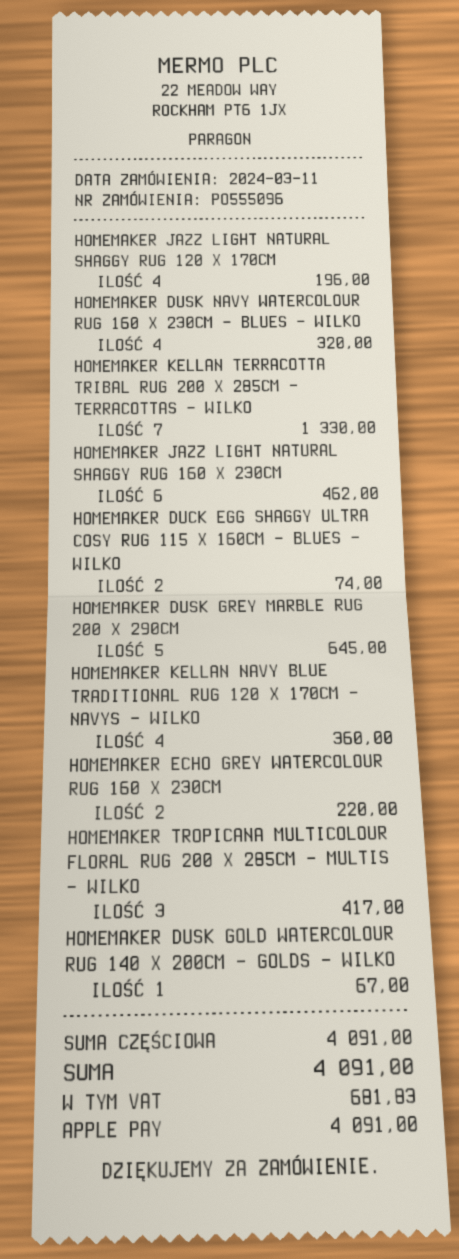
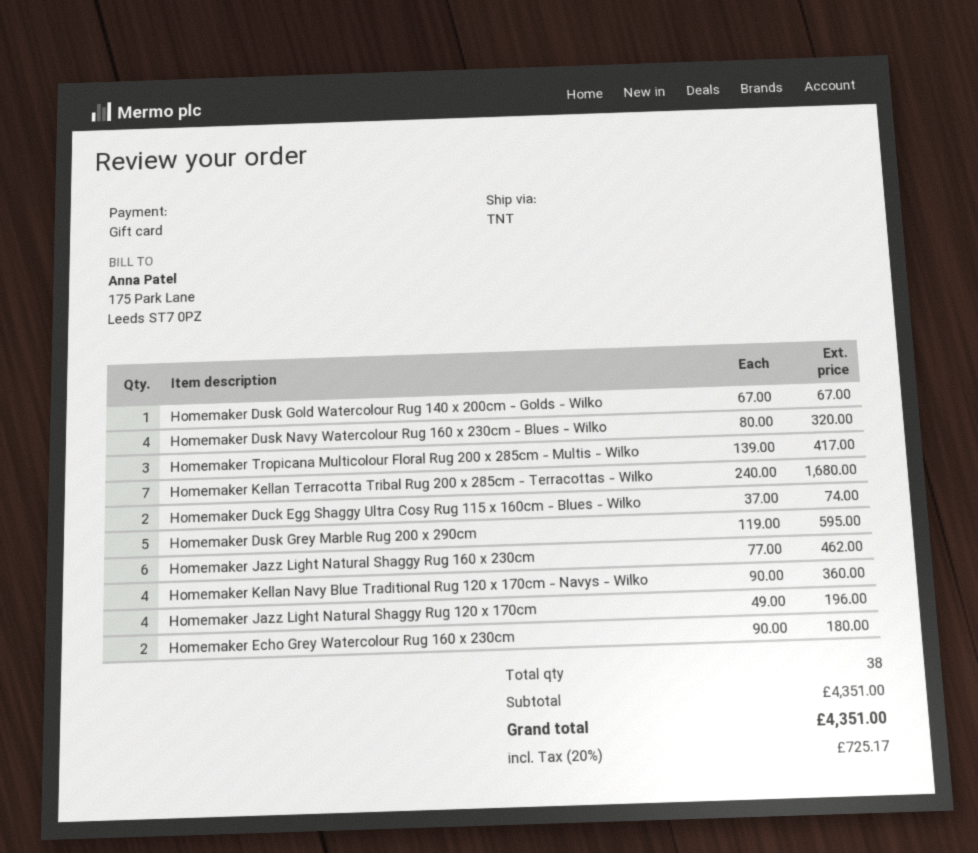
payment method: Apple Pay -> gift card
HOMEMAKER KELLAN TERRACOTTA TRIBAL RUG 200 X 285CM - TERRACOTTAS - WILKO: 7 for 1330.00 -> 7 for 1680.00
HOMEMAKER DUSK GREY MARBLE RUG 200 X 290CM: 5 for 645.00 -> 5 for 595.00
HOMEMAKER ECHO GREY WATERCOLOUR RUG 160 X 230CM: 2 for 220.00 -> 2 for 180.00
subtotal: 4091.00 -> 4351.00
tax: 681.83 -> 725.17
total: 4091.00 -> 4351.00

